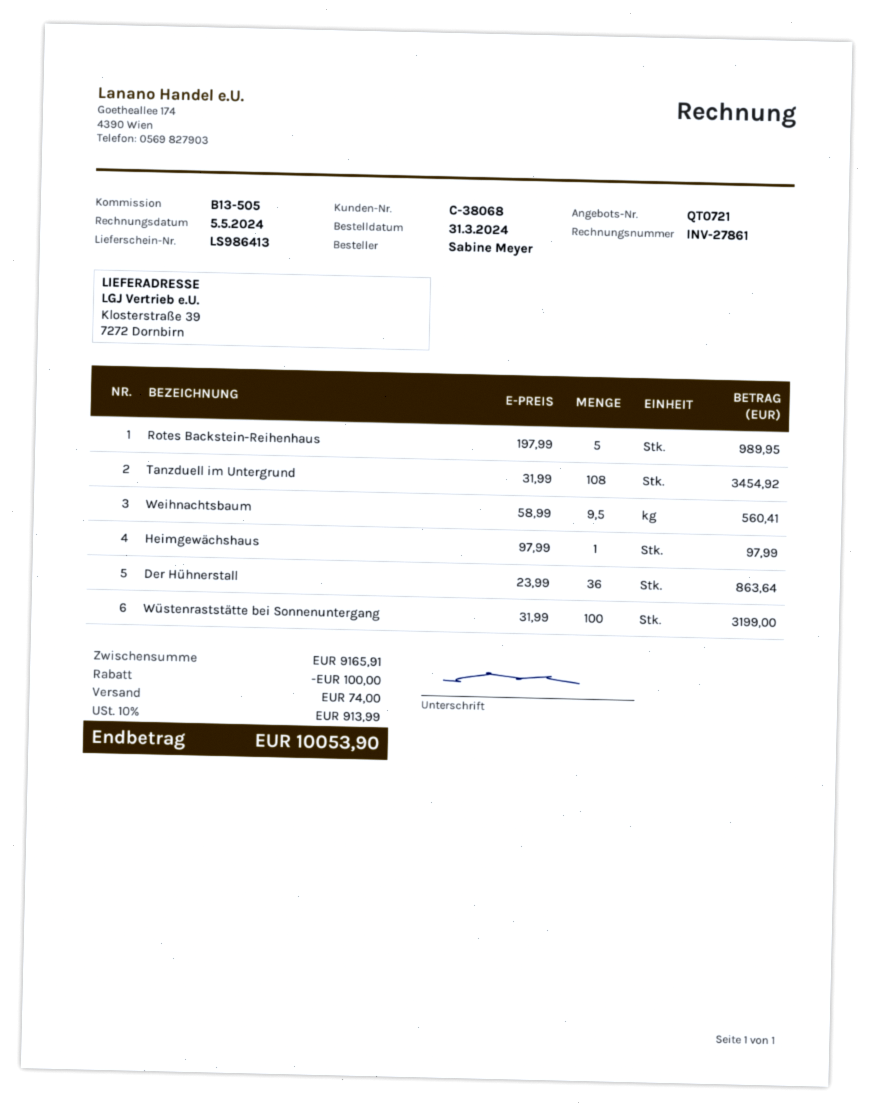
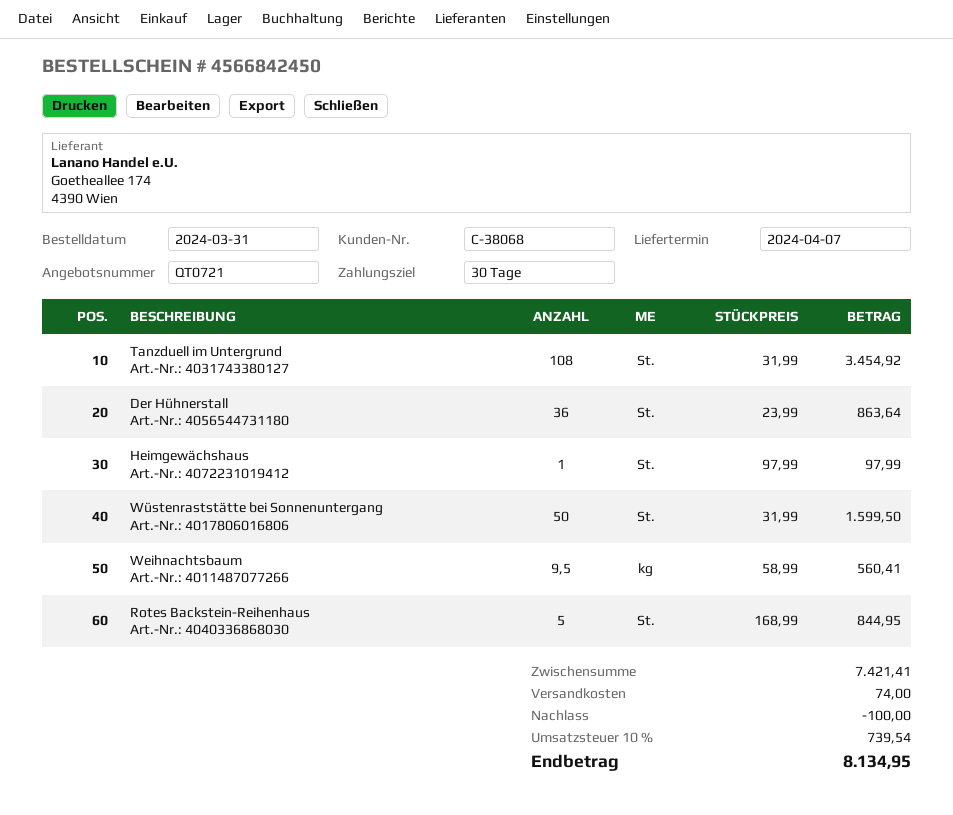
Rotes Backstein-Reihenhaus: 5 x 197.99 = 989.95 -> 5 x 168.99 = 844.95
Wüstenraststätte bei Sonnenuntergang: 100 x 31.99 = 3199.00 -> 50 x 31.99 = 1599.50
subtotal: 9165.91 -> 7421.41
tax: 10% = 913.99 -> 10% = 739.54
total: 10053.90 -> 8134.95

